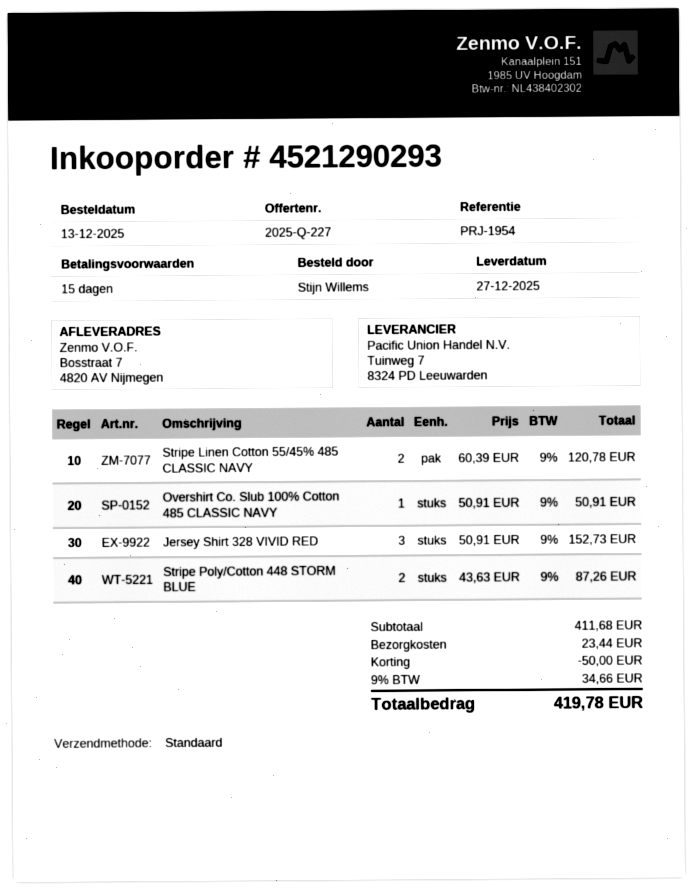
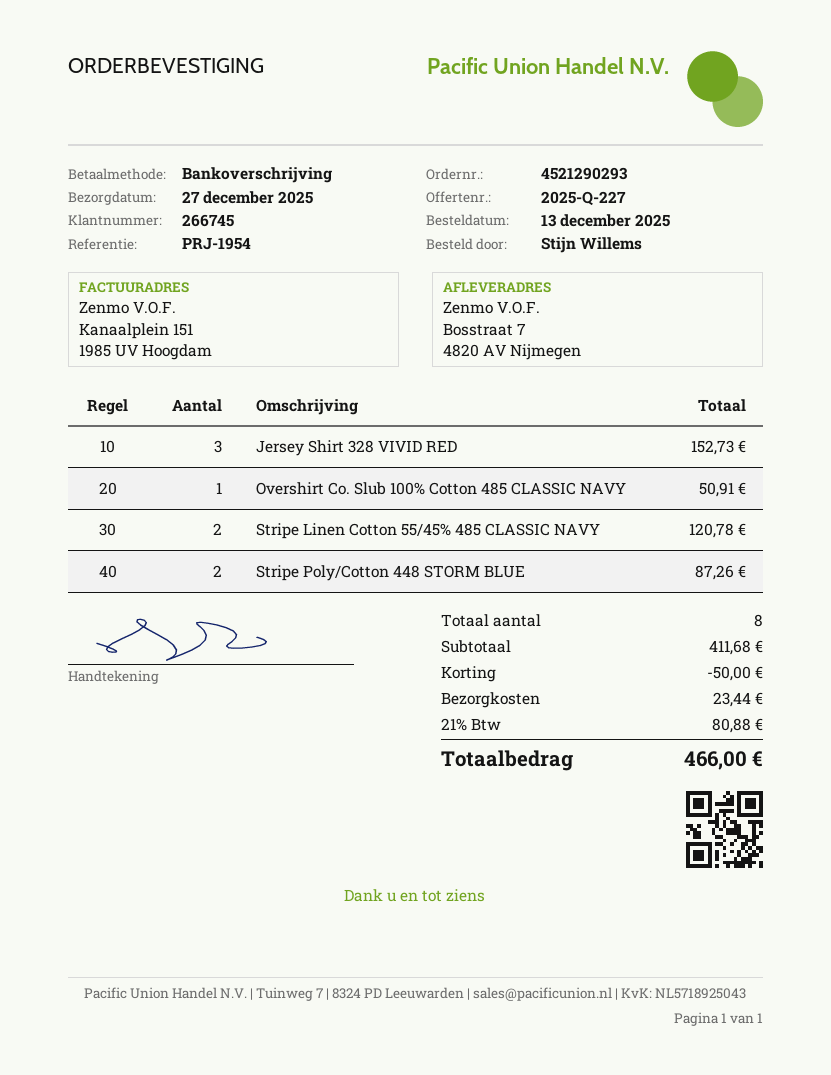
tax: 9% = 34.66 -> 21% = 80.88
total: 419.78 -> 466.00

